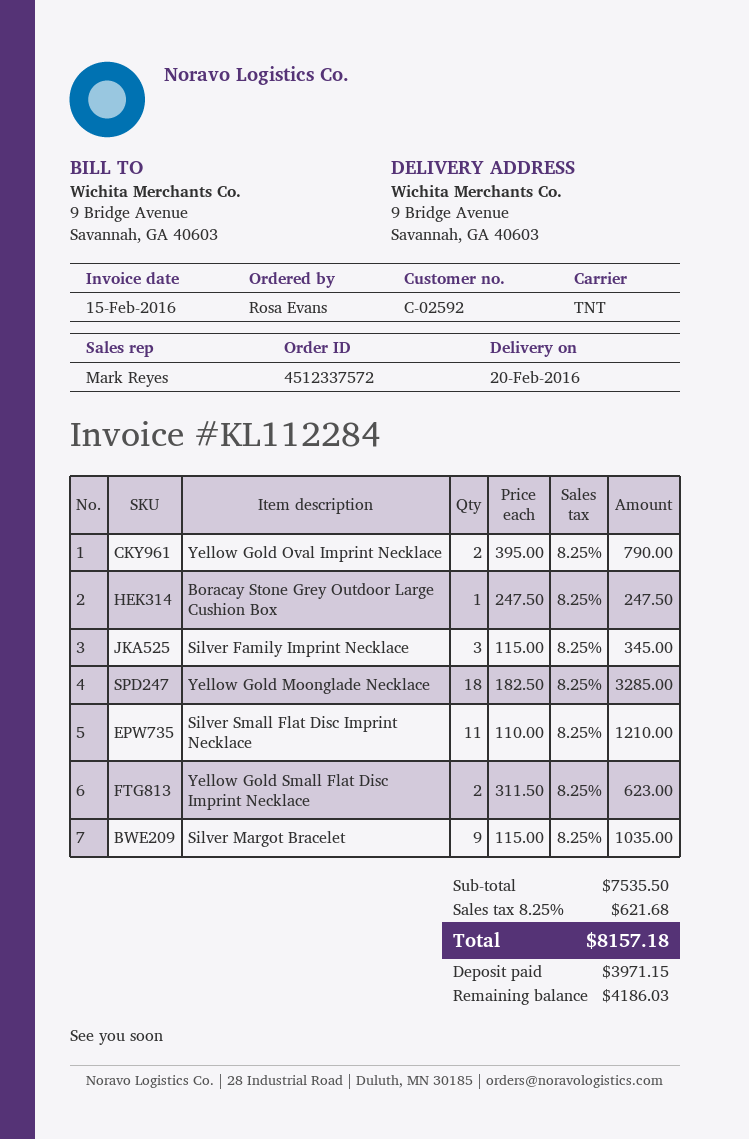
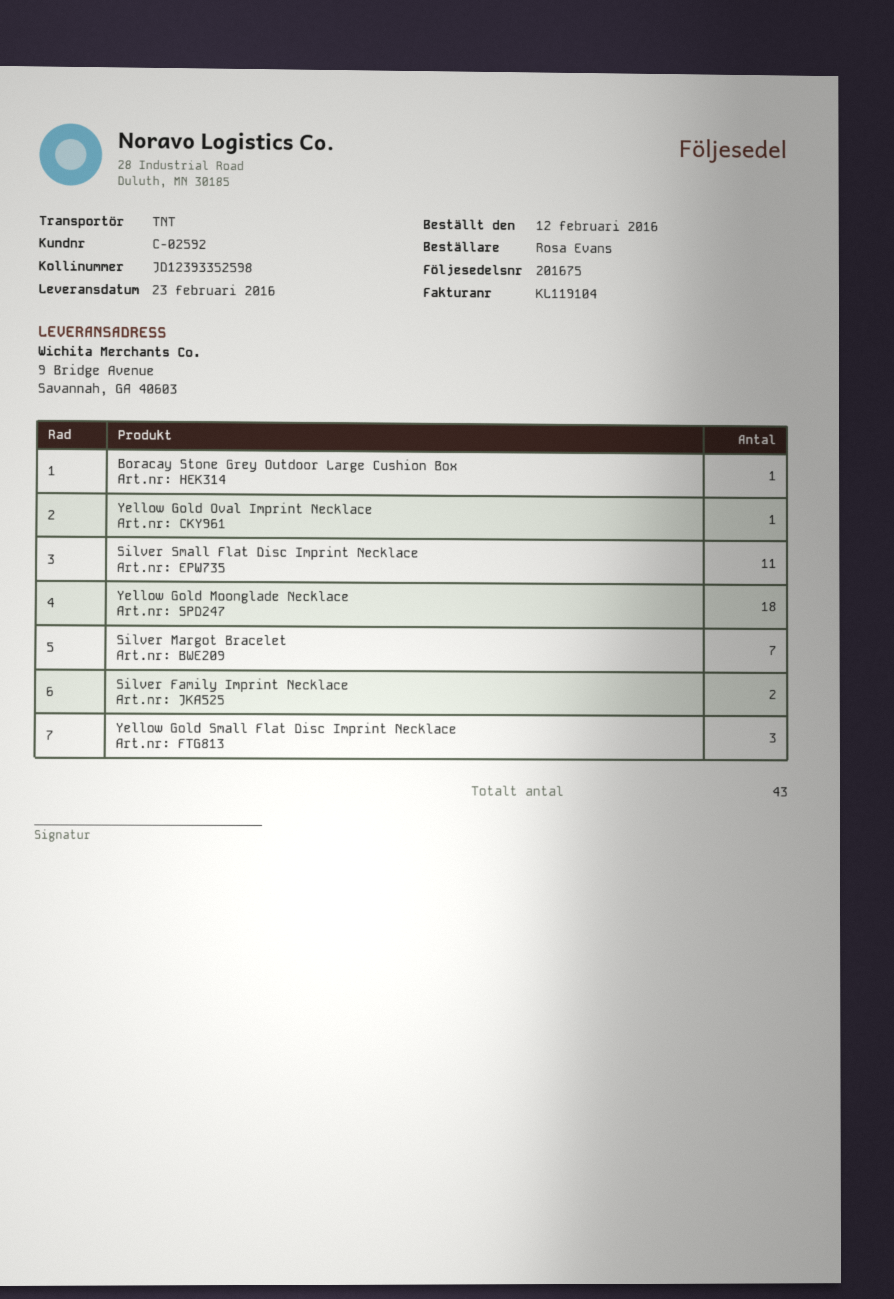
delivery date: 2016-02-20 -> 2016-02-23
invoice number: KL112284 -> KL119104
Yellow Gold Oval Imprint Necklace: 2 -> 1
Silver Family Imprint Necklace: 3 -> 2
Yellow Gold Small Flat Disc Imprint Necklace: 2 -> 3
Silver Margot Bracelet: 9 -> 7

